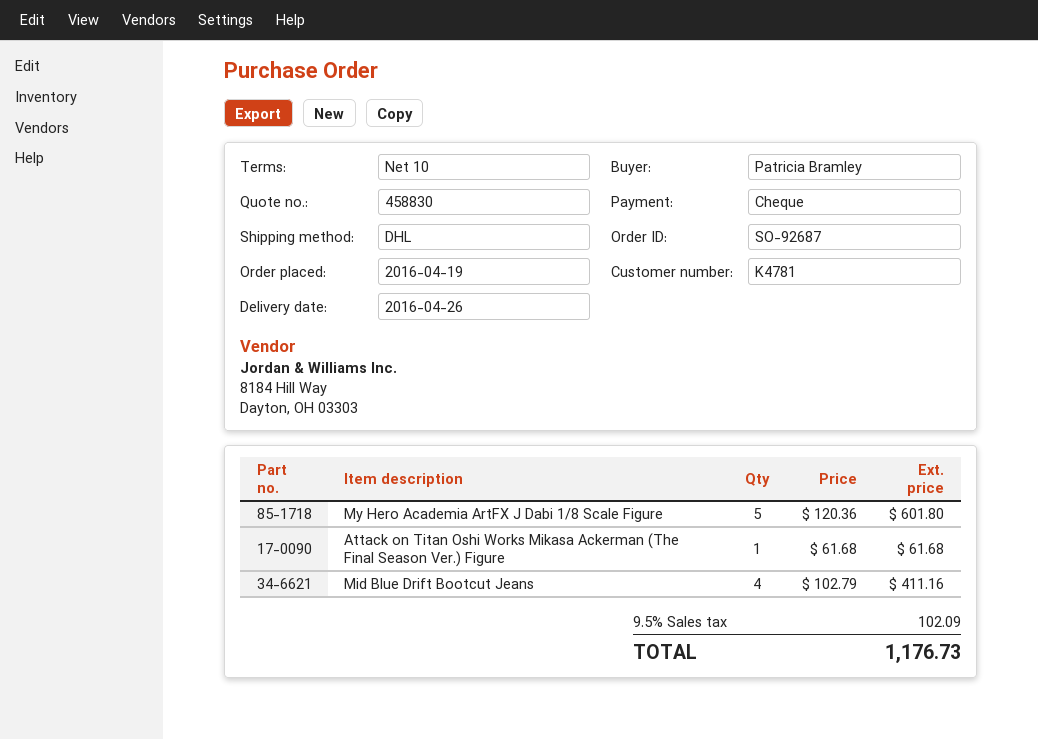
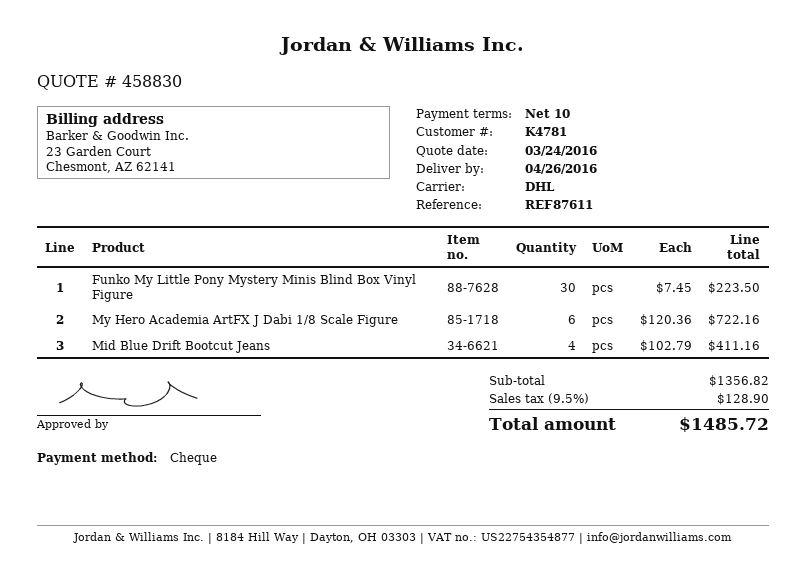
My Hero Academia ArtFX J Dabi 1/8 Scale Figure: 5 x 120.36 = 601.80 -> 6 x 120.36 = 722.16
Attack on Titan Oshi Works Mikasa Ackerman (The Final Season Ver.) Figure: 1 x 61.68 = 61.68 -> none
Funko My Little Pony Mystery Minis Blind Box Vinyl Figure: none -> 30 x 7.45 = 223.50
tax: 9.5% = 102.09 -> 9.5% = 128.90
total: 1176.73 -> 1485.72

